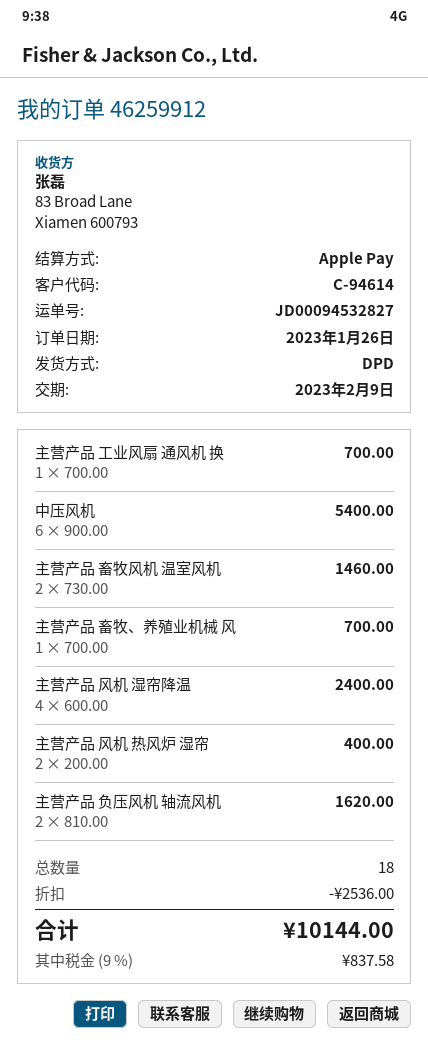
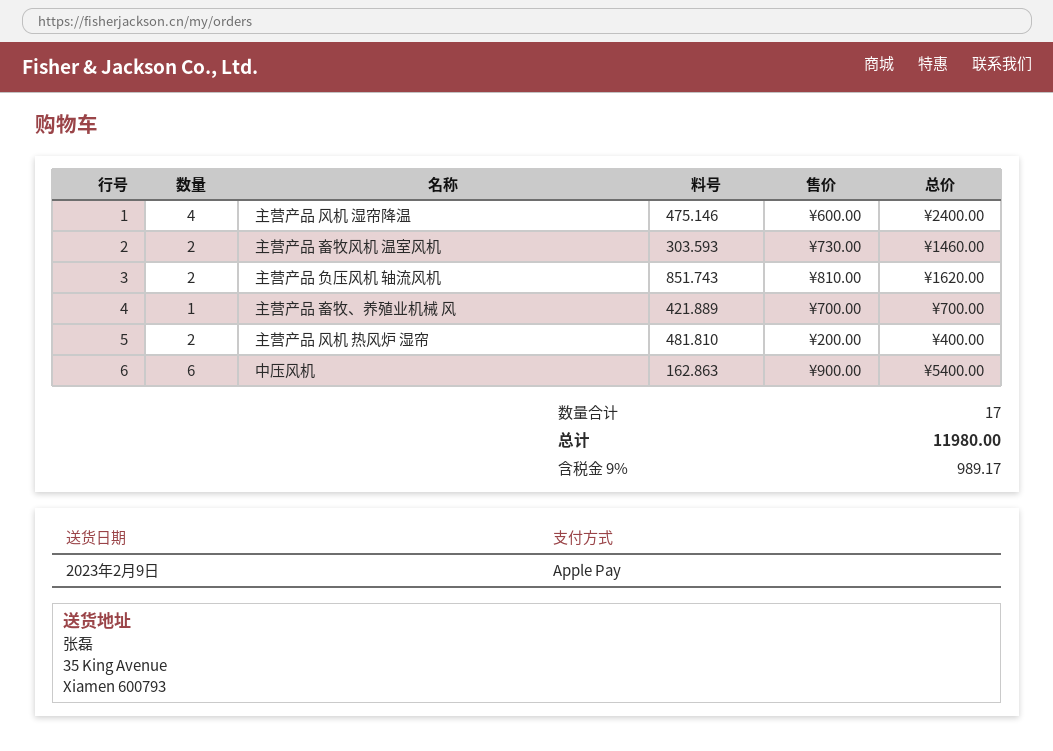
ship to: 83 Broad Lane, Xiamen 600793 -> 35 King Avenue, Xiamen 600793
主营产品 工业风扇 通风机 换: 1 x 700.00 = 700.00 -> none
total quantity: 18 -> 17
discount: 2536.00 -> none
tax: 9% = 837.58 -> 9% = 989.17
total: 10144.00 -> 11980.00

